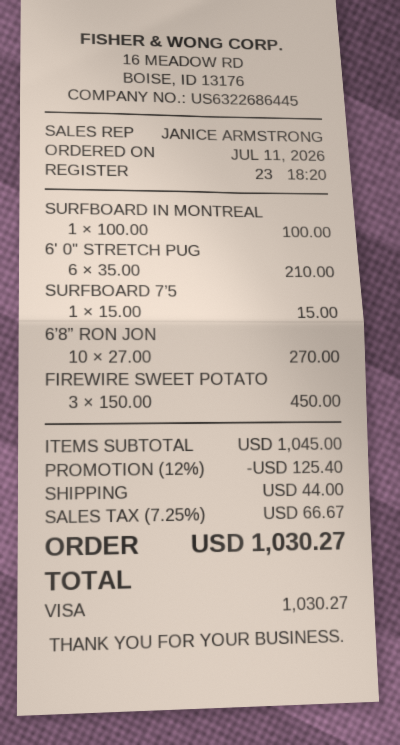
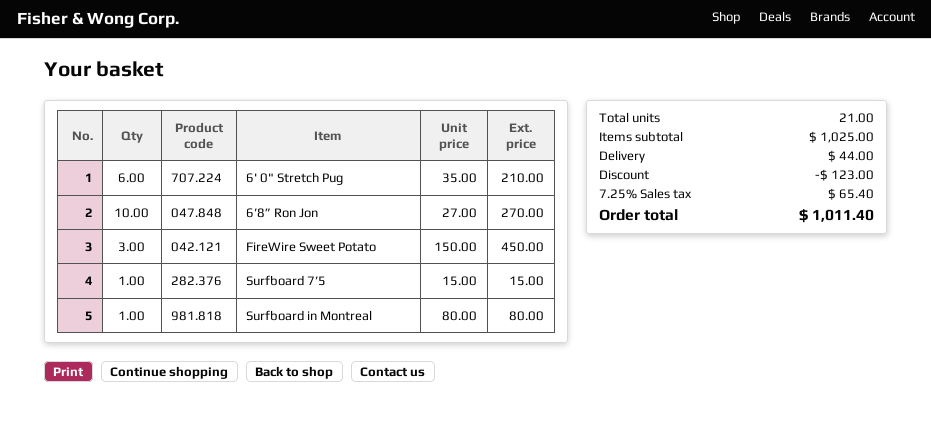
SURFBOARD IN MONTREAL: 1 x 100.00 = 100.00 -> 1 x 80.00 = 80.00
subtotal: 1045.00 -> 1025.00
discount: 125.40 -> 123.00
tax: 7.25% = 66.67 -> 7.25% = 65.40
total: 1030.27 -> 1011.40

